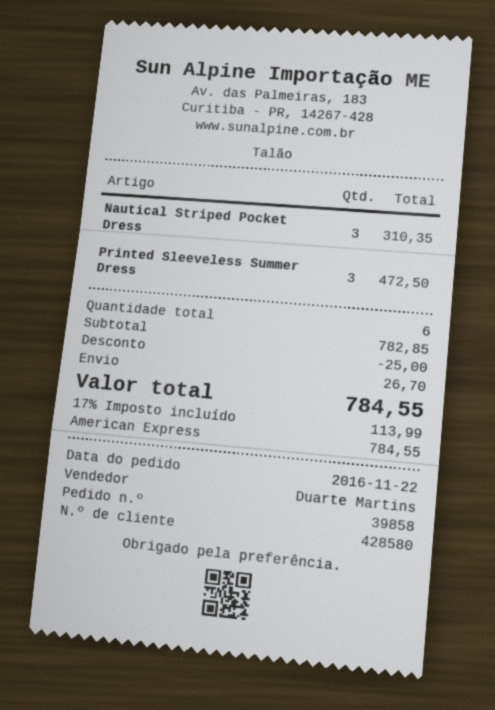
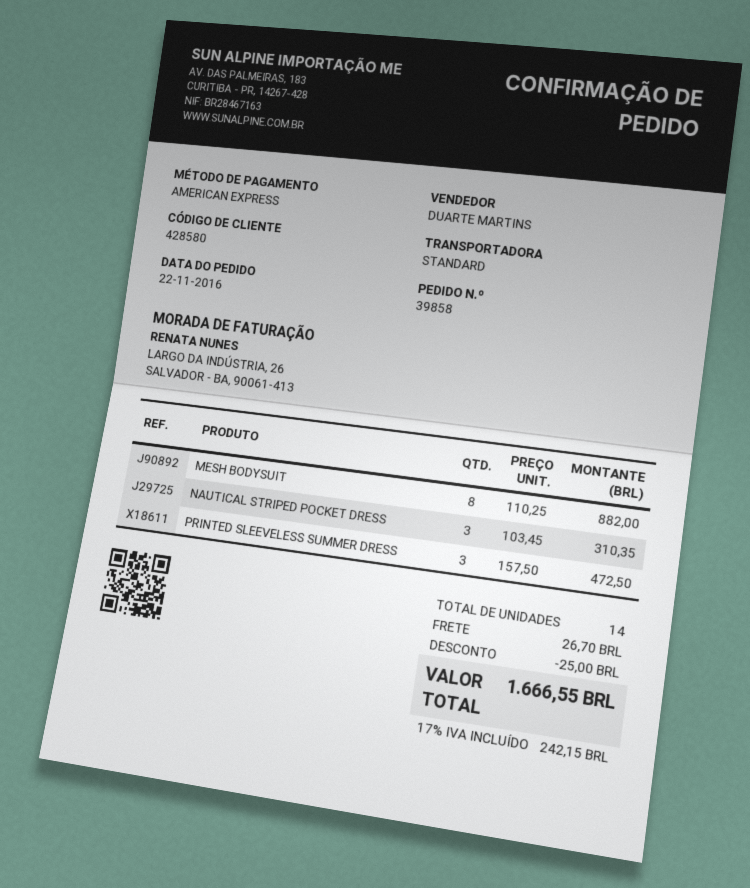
MESH BODYSUIT: none -> 8 for 882.00
total quantity: 6 -> 14
tax: 17% = 113.99 -> 17% = 242.15
total: 784.55 -> 1666.55

